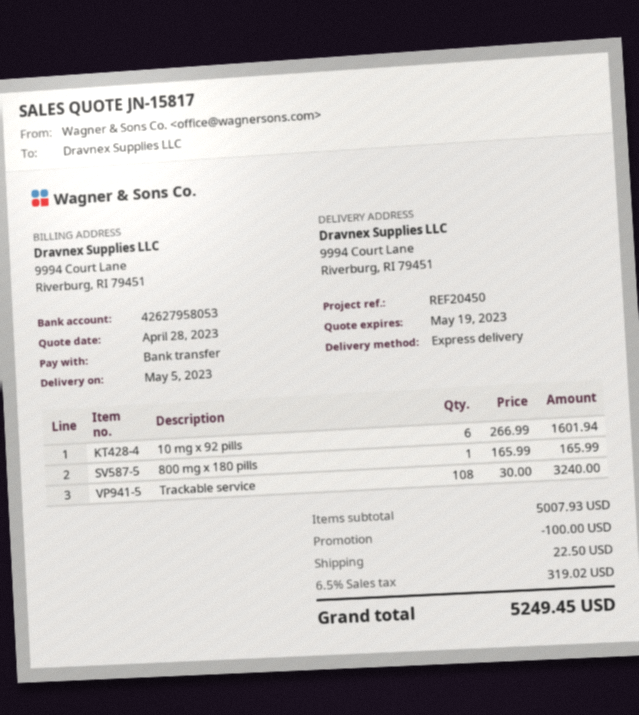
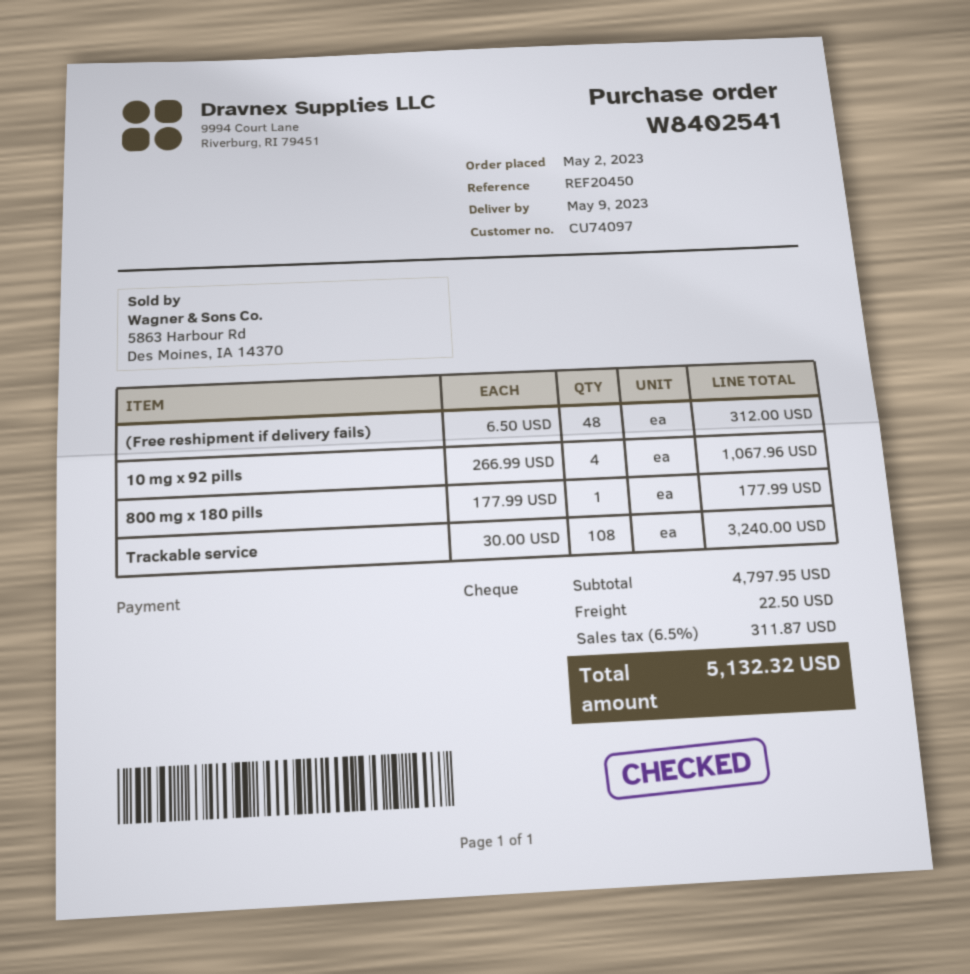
delivery date: 2023-05-05 -> 2023-05-09
payment method: bank transfer -> cheque
10 mg x 92 pills: 6 x 266.99 = 1601.94 -> 4 x 266.99 = 1067.96
800 mg x 180 pills: 1 x 165.99 = 165.99 -> 1 x 177.99 = 177.99
(Free reshipment if delivery fails): none -> 48 x 6.50 = 312.00
subtotal: 5007.93 -> 4797.95
discount: 100.00 -> none
tax: 6.5% = 319.02 -> 6.5% = 311.87
total: 5249.45 -> 5132.32

